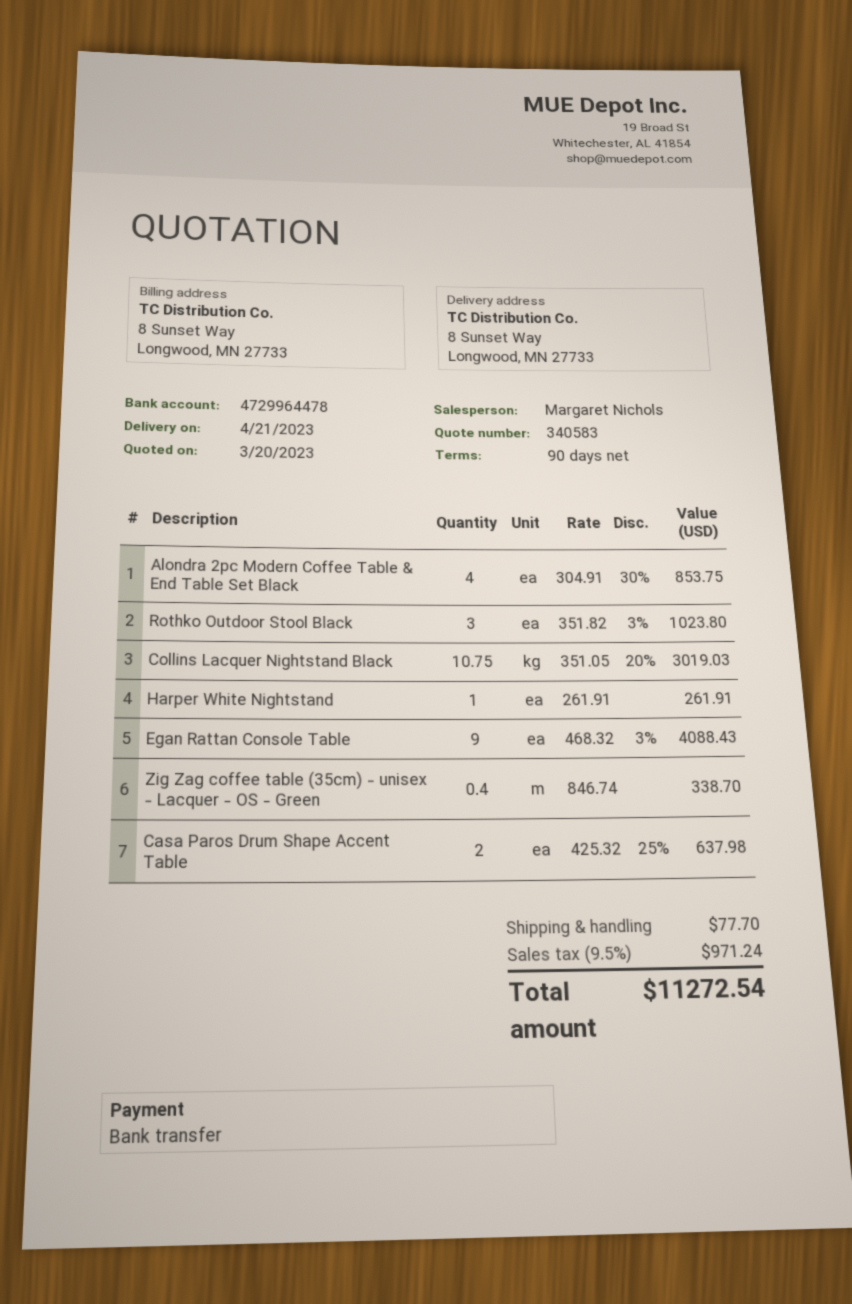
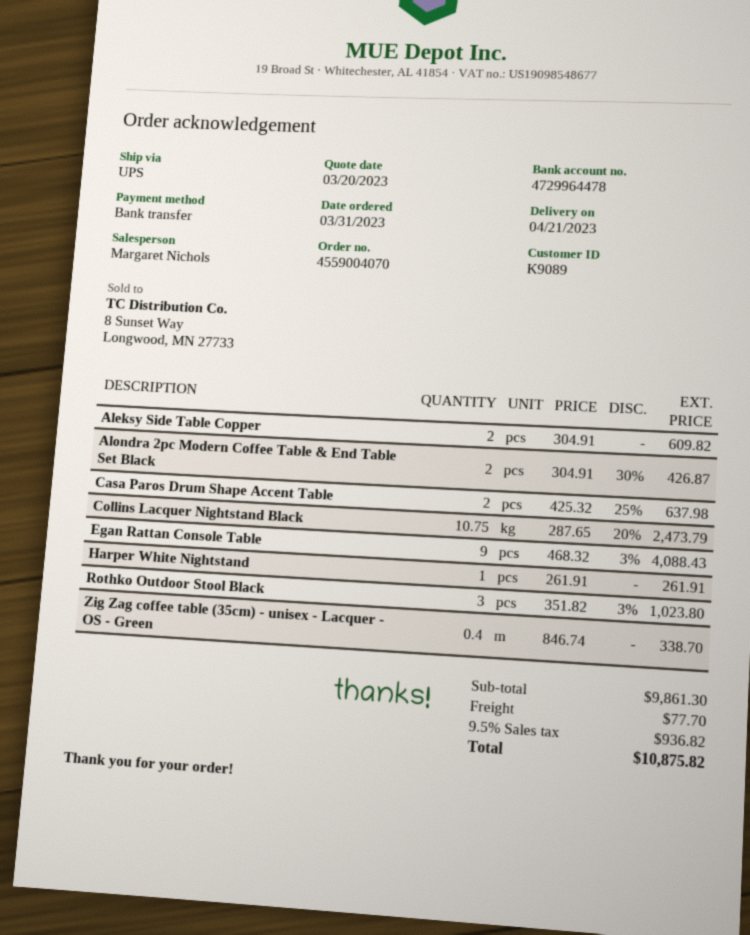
Alondra 2pc Modern Coffee Table & End Table Set Black: 4 x 304.91 - 30% = 853.75 -> 2 x 304.91 - 30% = 426.87
Collins Lacquer Nightstand Black: 10.75 x 351.05 - 20% = 3019.03 -> 10.75 x 287.65 - 20% = 2473.79
Aleksy Side Table Copper: none -> 2 x 304.91 = 609.82
tax: 9.5% = 971.24 -> 9.5% = 936.82
total: 11272.54 -> 10875.82

